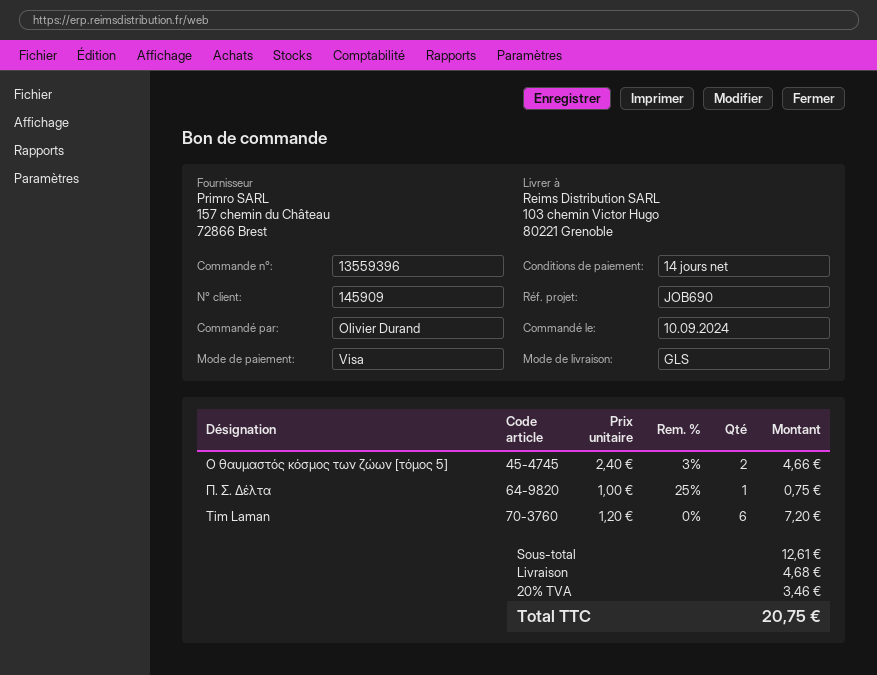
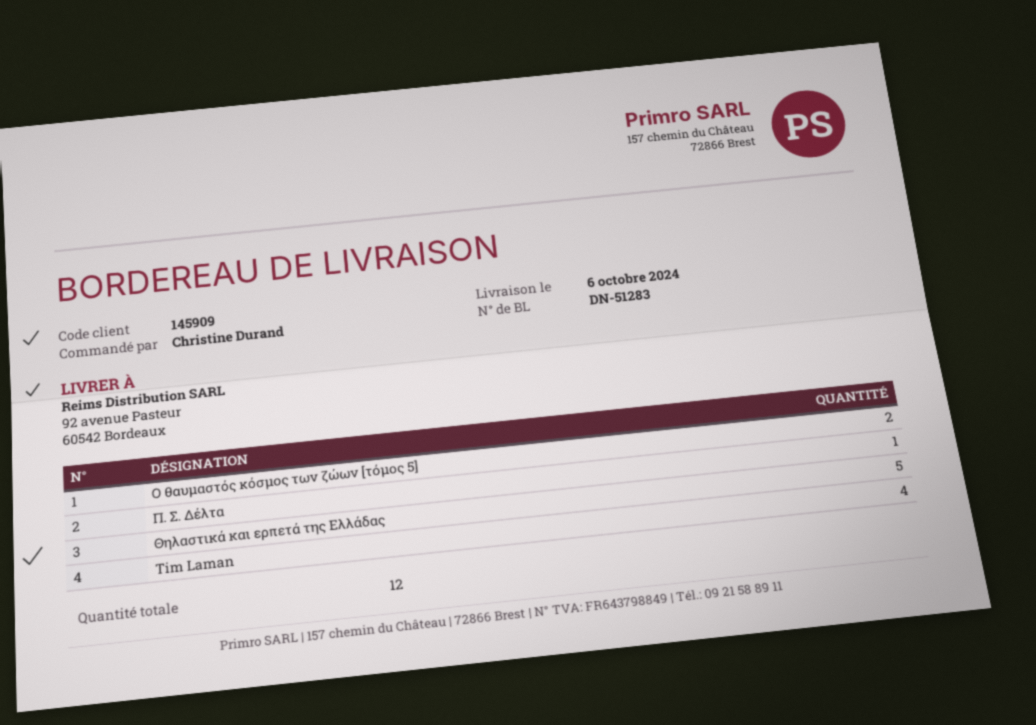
ordered by: Olivier Durand -> Christine Durand
ship to: 103 chemin Victor Hugo, 80221 Grenoble -> 92 avenue Pasteur, 60542 Bordeaux
Tim Laman: 6 -> 4
Θηλαστικά και ερπετά της Ελλάδας: none -> 5

